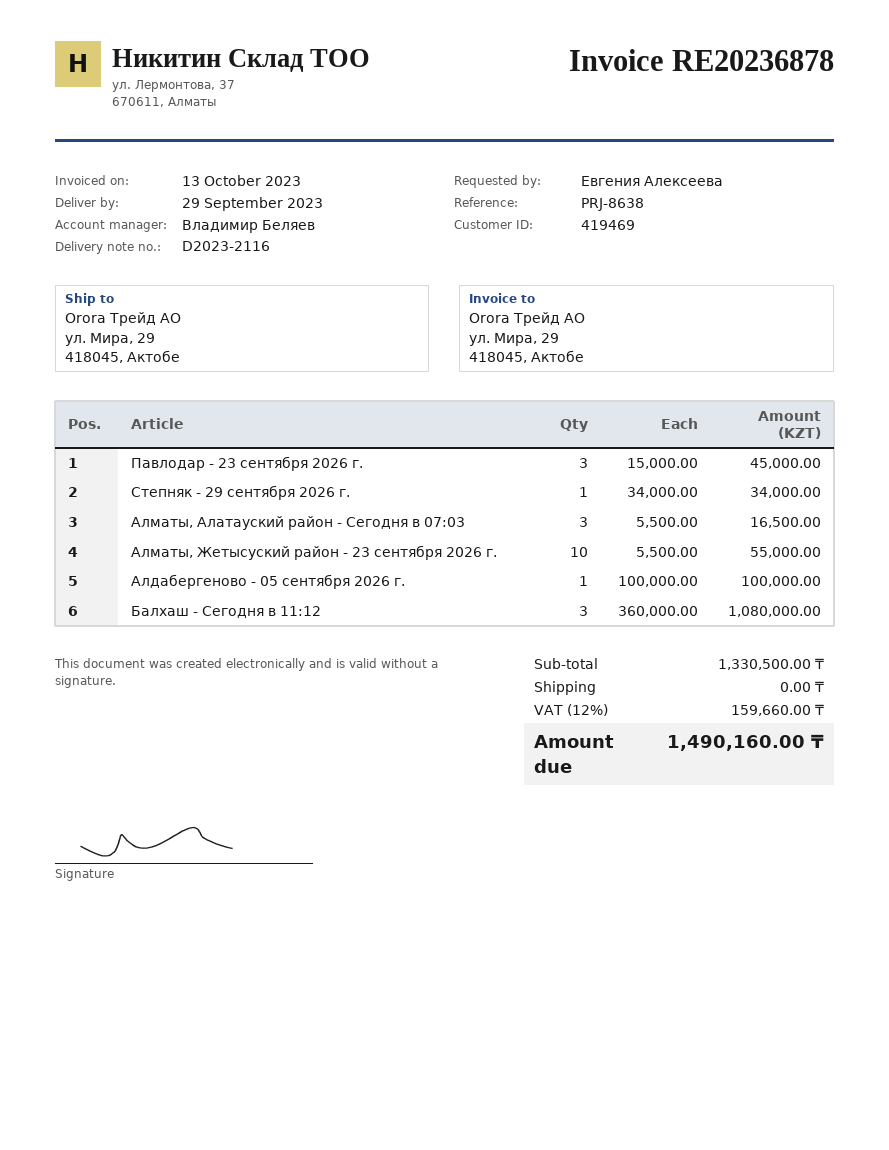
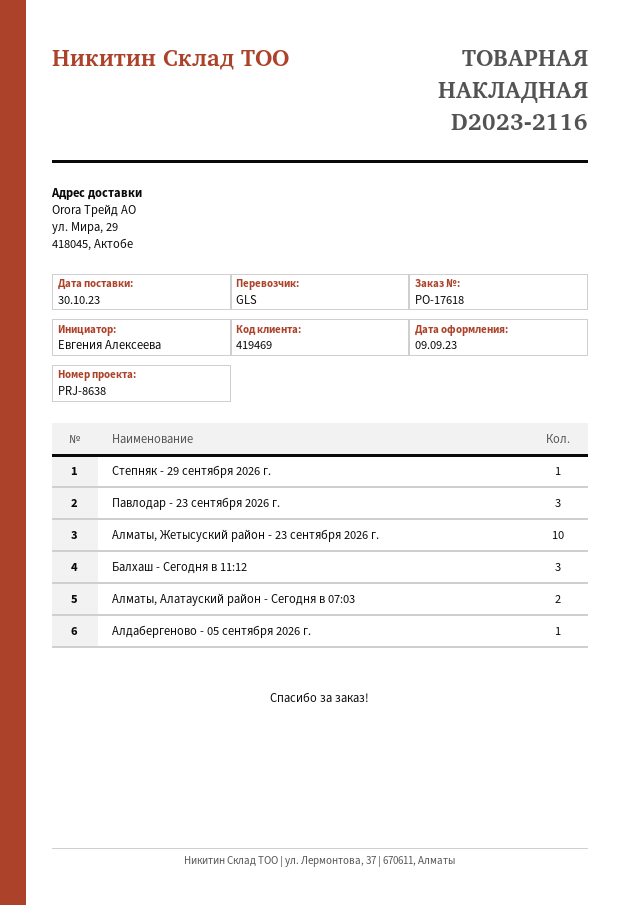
delivery date: 2023-09-29 -> 2023-10-30
Алматы, Алатауский район - Сегодня в 07:03: 3 -> 2

